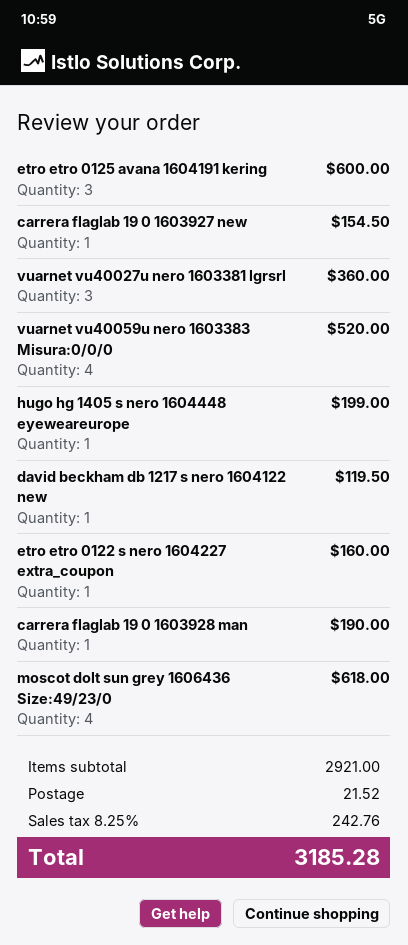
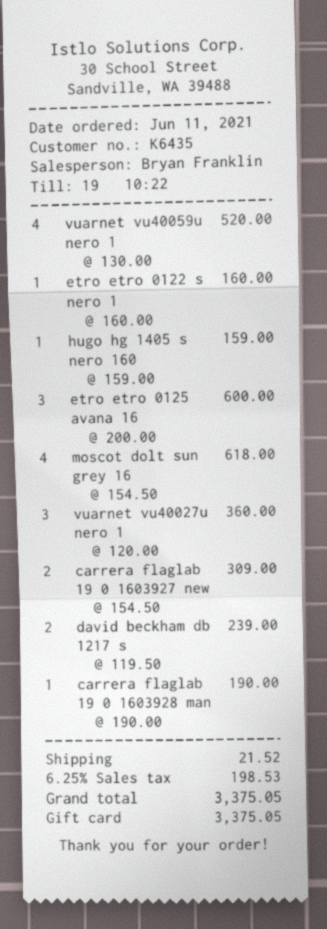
carrera flaglab 19 0 1603927 new: 1 for 154.50 -> 2 for 309.00
hugo hg 1405 s nero 1604448 eyeweareurope: 1 for 199.00 -> 1 for 159.00
david beckham db 1217 s nero 1604122 new: 1 for 119.50 -> 2 for 239.00
tax: 8.25% = 242.76 -> 6.25% = 198.53
total: 3185.28 -> 3375.05

